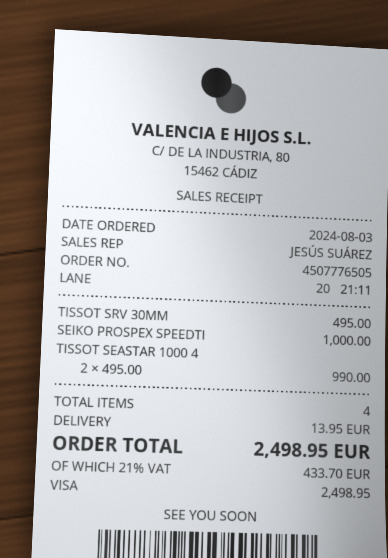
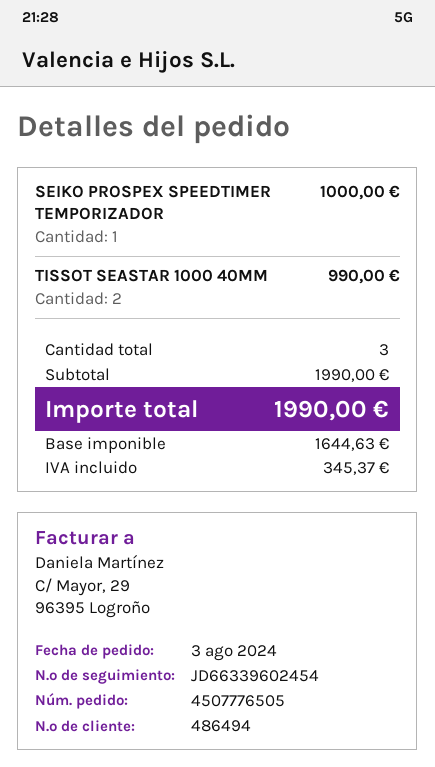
TISSOT SRV 30MM: 1 for 495.00 -> none
total quantity: 4 -> 3
shipping: 13.95 -> none
tax: 433.70 -> 345.37
total: 2498.95 -> 1990.00

